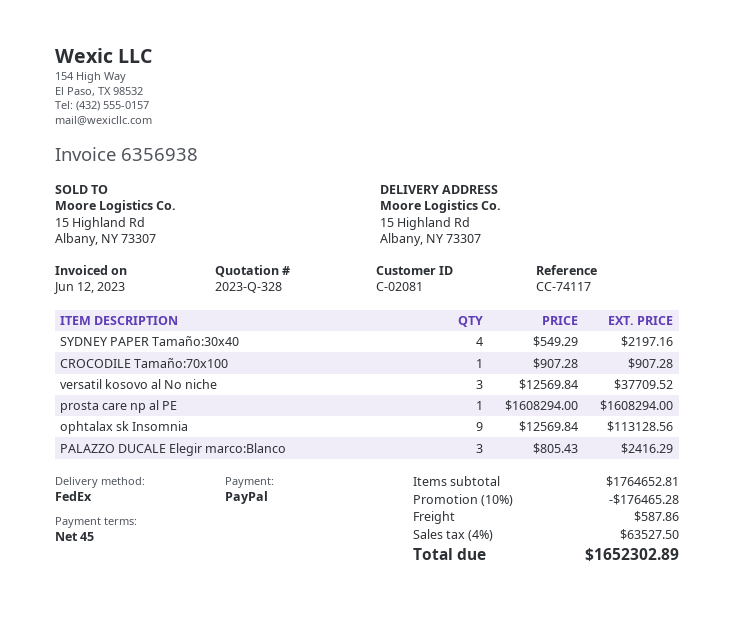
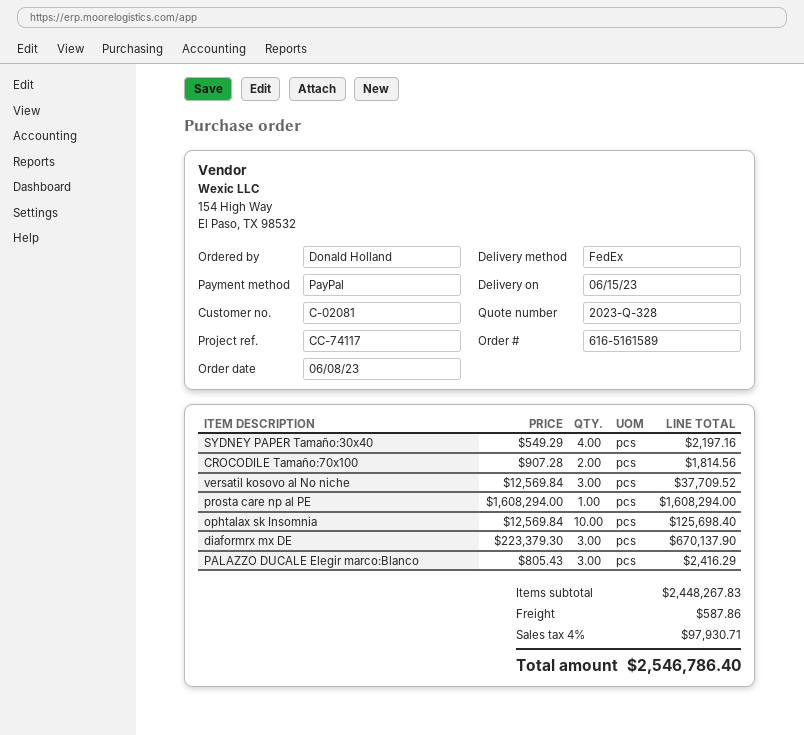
CROCODILE Tamaño:70x100: 1 x 907.28 = 907.28 -> 2 x 907.28 = 1814.56
ophtalax sk Insomnia: 9 x 12569.84 = 113128.56 -> 10 x 12569.84 = 125698.40
diaformrx mx DE: none -> 3 x 223379.30 = 670137.90
subtotal: 1764652.81 -> 2448267.83
discount: 10% = 176465.28 -> none
tax: 4% = 63527.50 -> 4% = 97930.71
total: 1652302.89 -> 2546786.40

